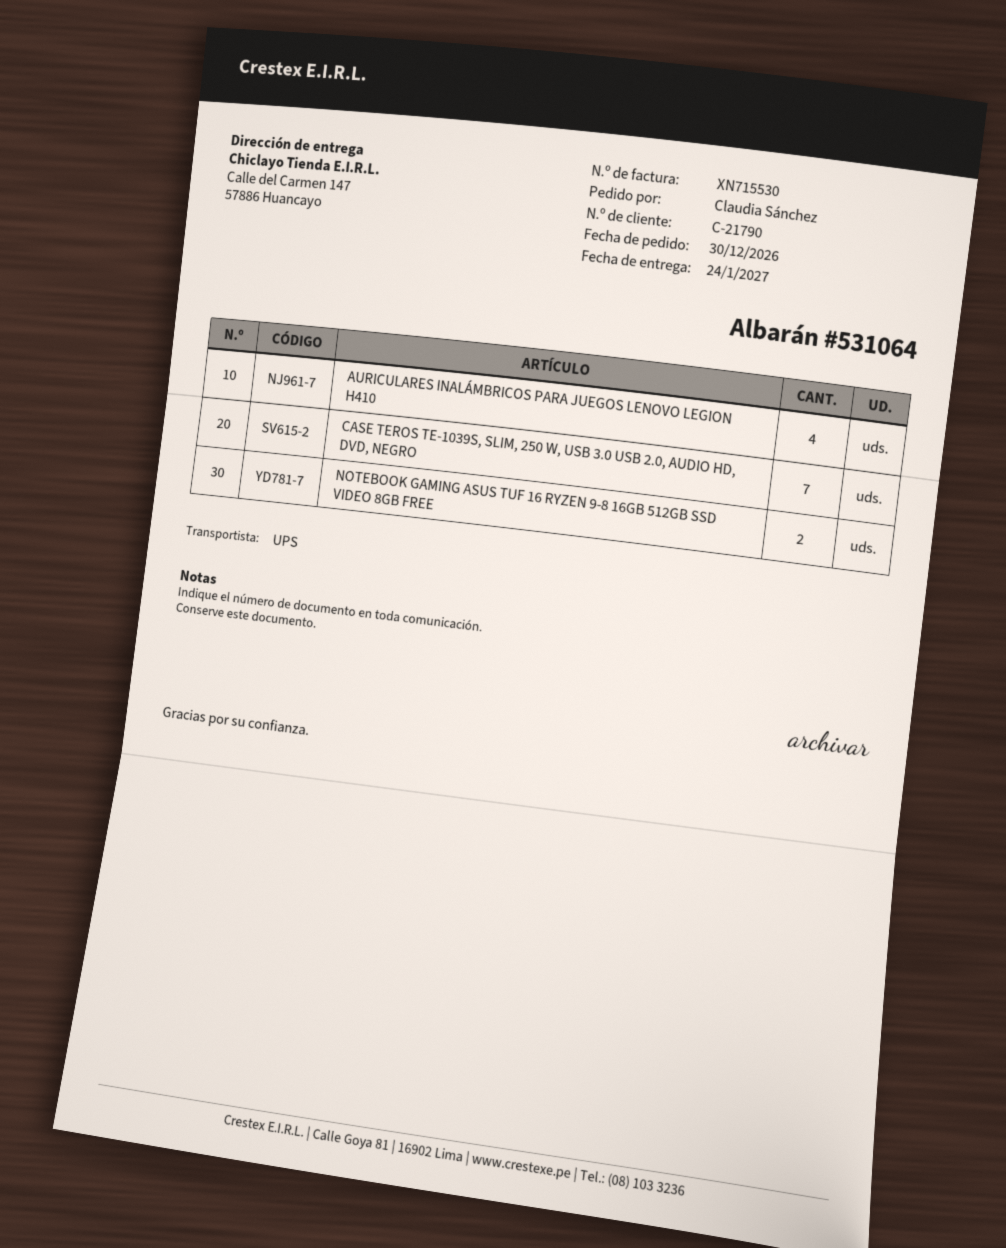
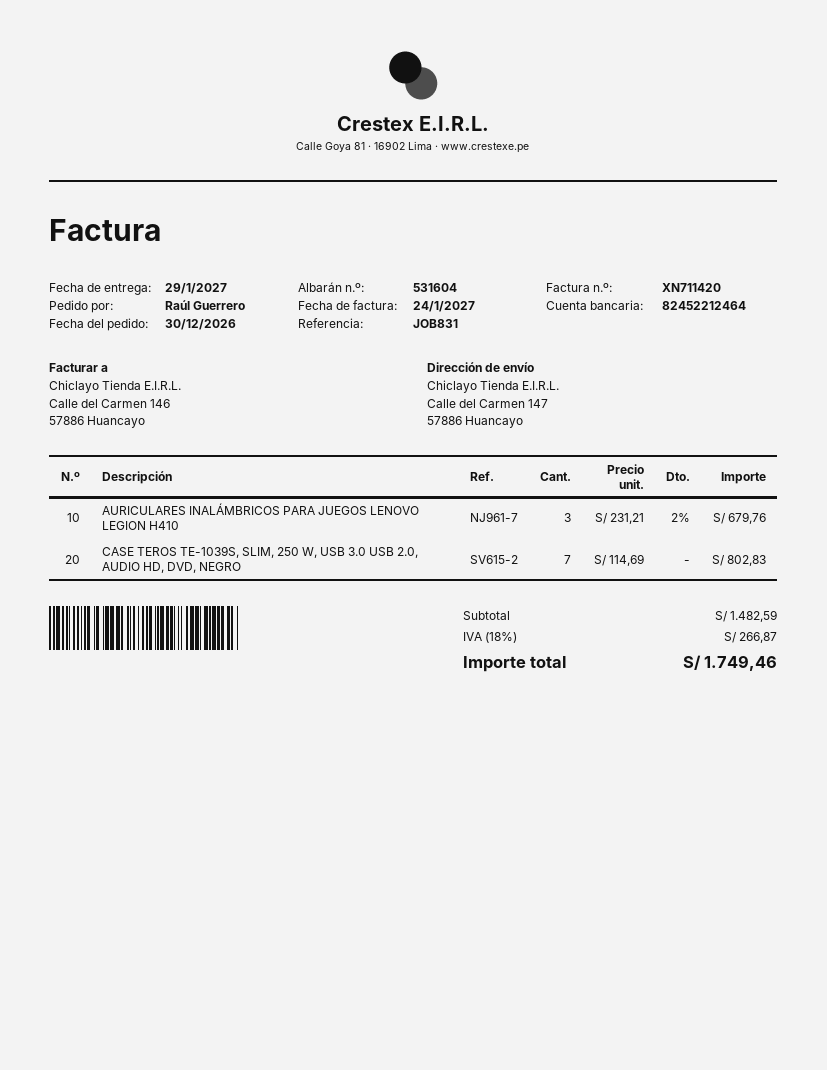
delivery note number: 531064 -> 531604
delivery date: 2027-01-24 -> 2027-01-29
invoice number: XN715530 -> XN711420
ordered by: Claudia Sánchez -> Raúl Guerrero
AURICULARES INALÁMBRICOS PARA JUEGOS LENOVO LEGION H410: 4 -> 3
NOTEBOOK GAMING ASUS TUF 16 RYZEN 9-8 16GB 512GB SSD VIDEO 8GB FREE: 2 -> none

